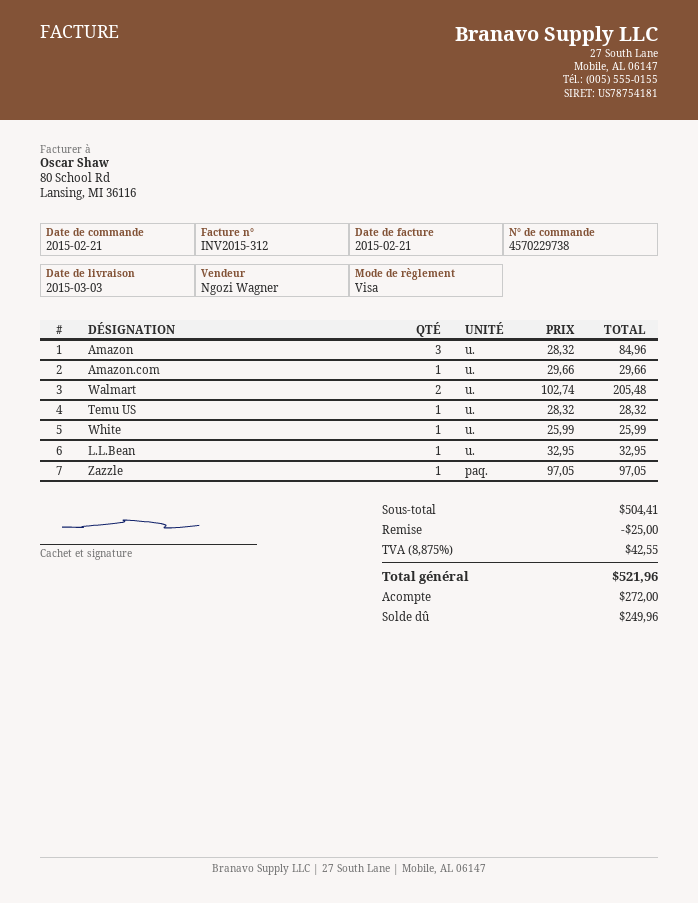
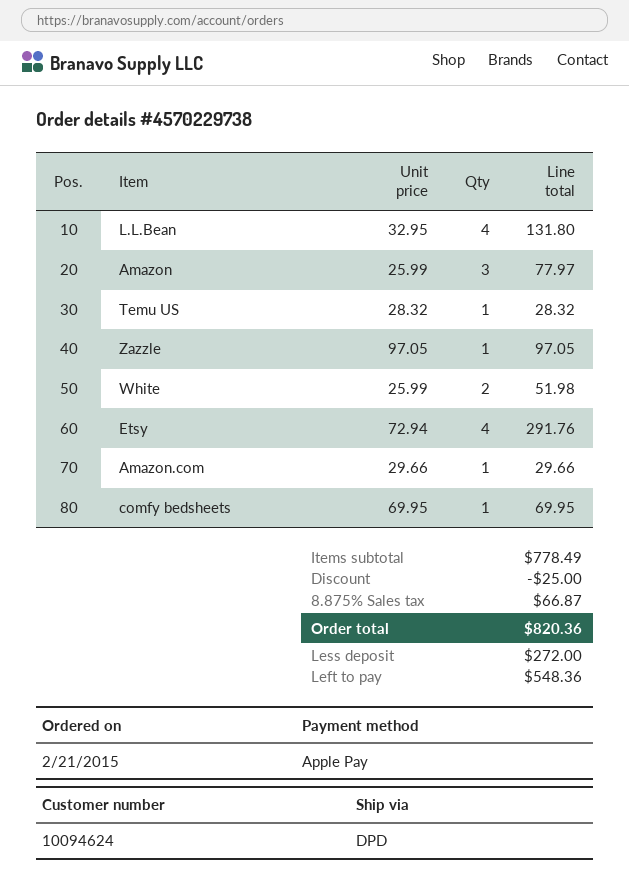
payment method: Visa -> Apple Pay
Amazon: 3 x 28.32 = 84.96 -> 3 x 25.99 = 77.97
Walmart: 2 x 102.74 = 205.48 -> none
White: 1 x 25.99 = 25.99 -> 2 x 25.99 = 51.98
L.L.Bean: 1 x 32.95 = 32.95 -> 4 x 32.95 = 131.80
Etsy: none -> 4 x 72.94 = 291.76
comfy bedsheets: none -> 1 x 69.95 = 69.95
subtotal: 504.41 -> 778.49
tax: 8.875% = 42.55 -> 8.875% = 66.87
total: 521.96 -> 820.36
balance: 249.96 -> 548.36

